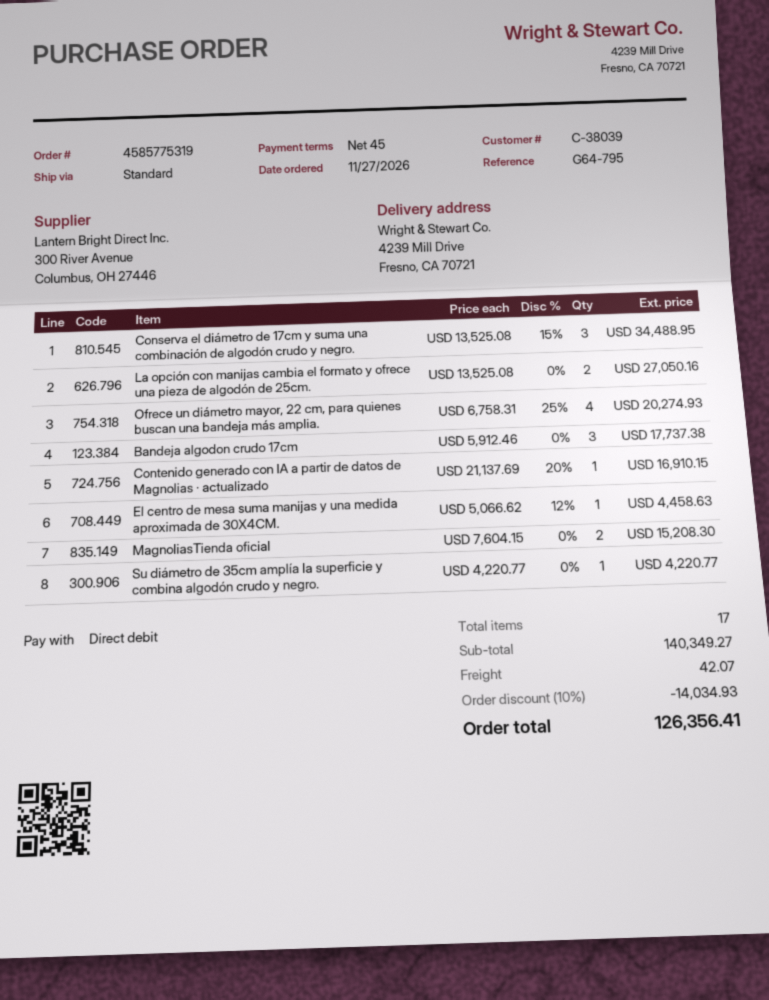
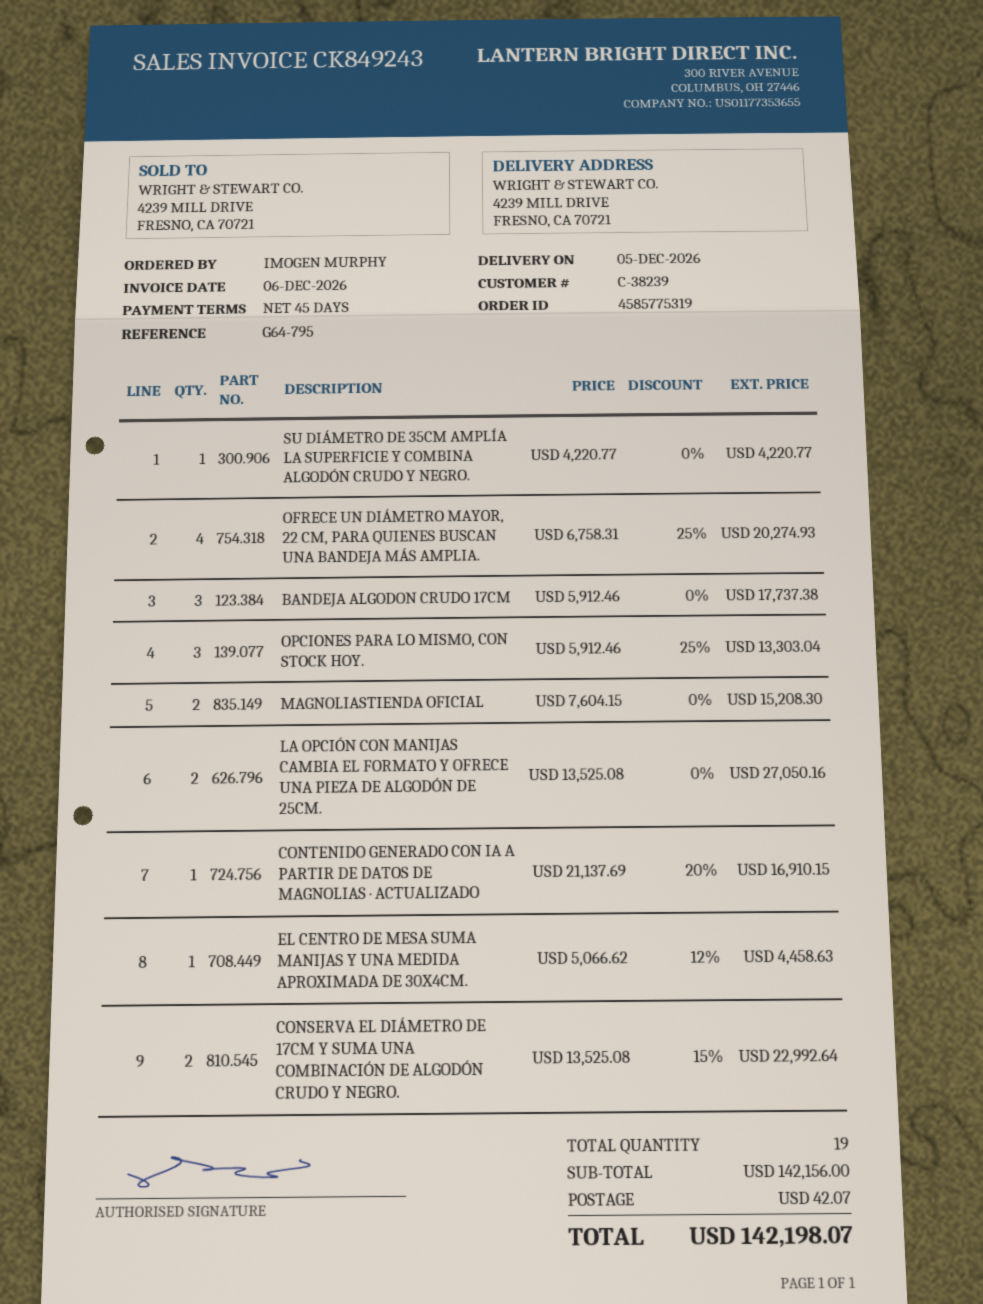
customer number: C-38039 -> C-38239
Conserva el diámetro de 17cm y suma una combinación de algodón crudo y negro.: 3 x 13525.08 - 15% = 34488.95 -> 2 x 13525.08 - 15% = 22992.64
OPCIONES PARA LO MISMO, CON STOCK HOY.: none -> 3 x 5912.46 - 25% = 13303.04
total quantity: 17 -> 19
subtotal: 140349.27 -> 142156.00
discount: 10% = 14034.93 -> none
total: 126356.41 -> 142198.07

